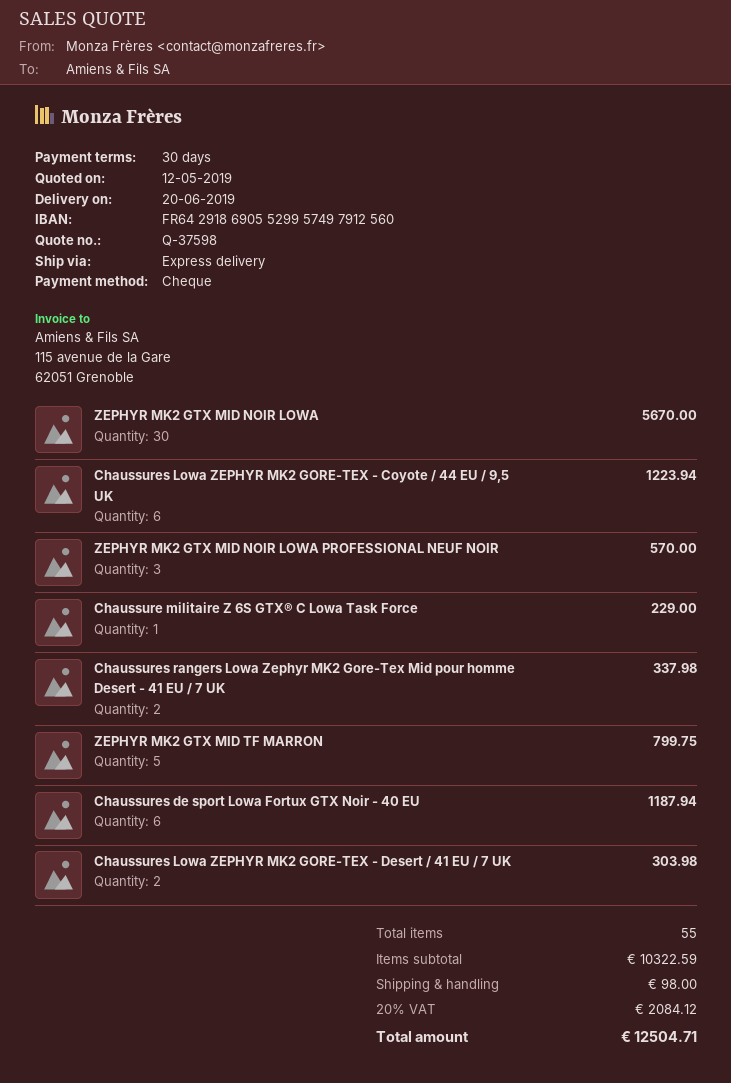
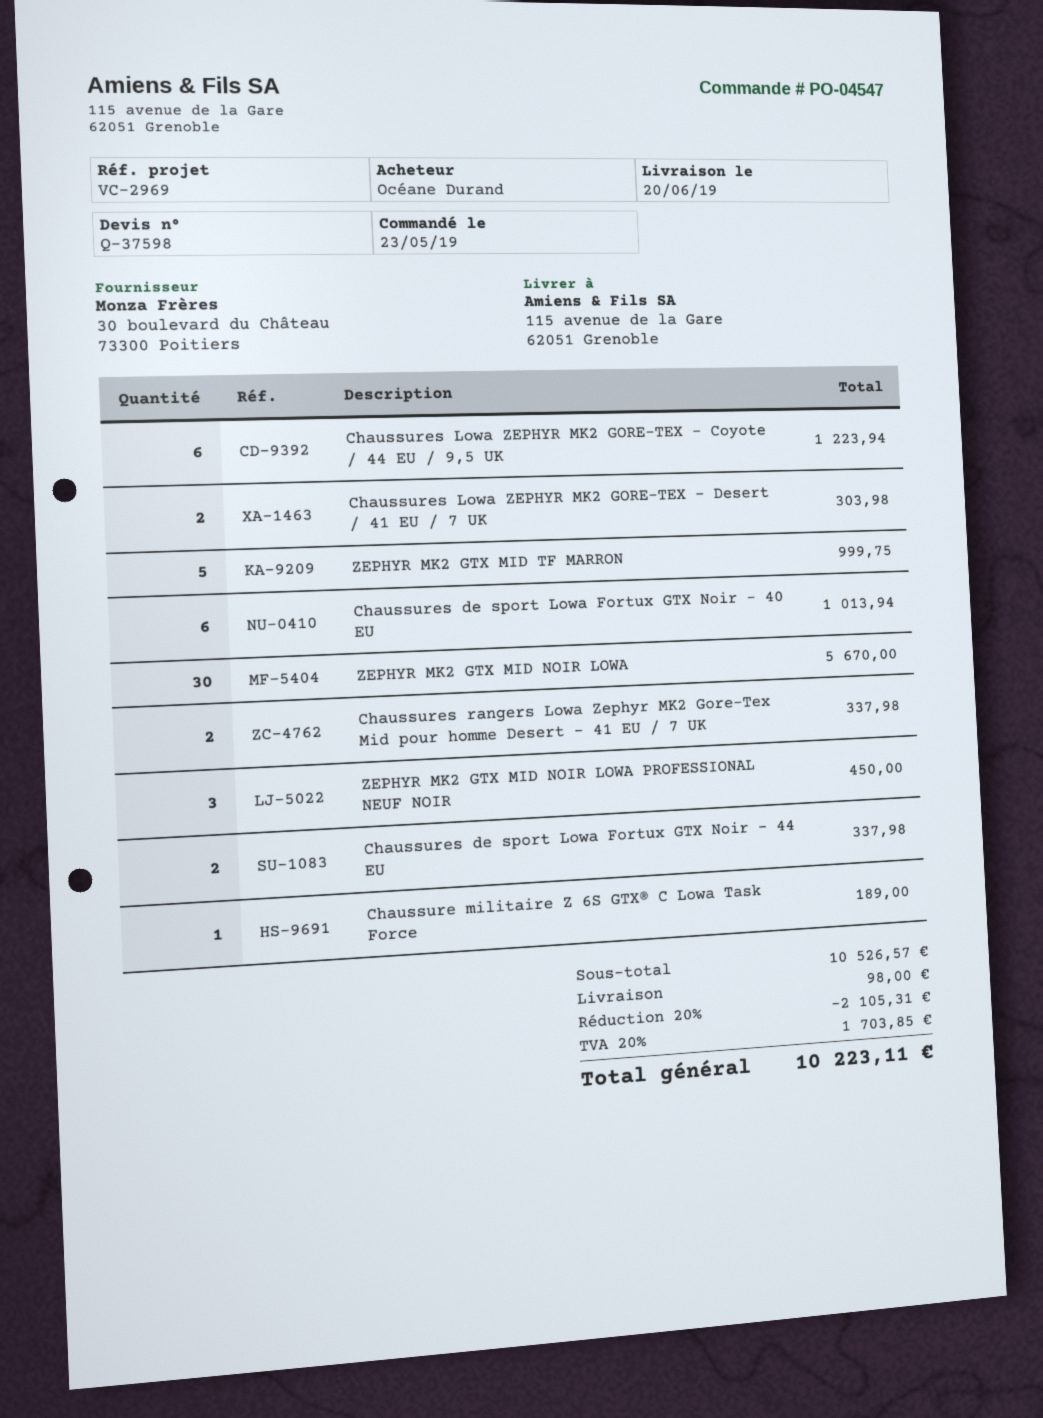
ZEPHYR MK2 GTX MID NOIR LOWA PROFESSIONAL NEUF NOIR: 3 for 570.00 -> 3 for 450.00
Chaussure militaire Z 6S GTX® C Lowa Task Force: 1 for 229.00 -> 1 for 189.00
ZEPHYR MK2 GTX MID TF MARRON: 5 for 799.75 -> 5 for 999.75
Chaussures de sport Lowa Fortux GTX Noir - 40 EU: 6 for 1187.94 -> 6 for 1013.94
Chaussures de sport Lowa Fortux GTX Noir - 44 EU: none -> 2 for 337.98
subtotal: 10322.59 -> 10526.57
discount: none -> 20% = 2105.31
tax: 20% = 2084.12 -> 20% = 1703.85
total: 12504.71 -> 10223.11

